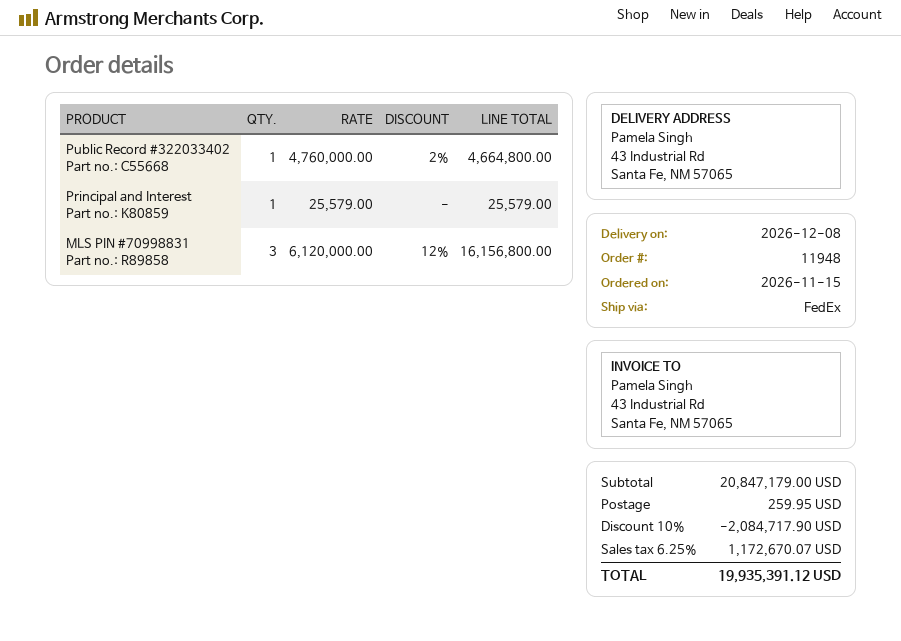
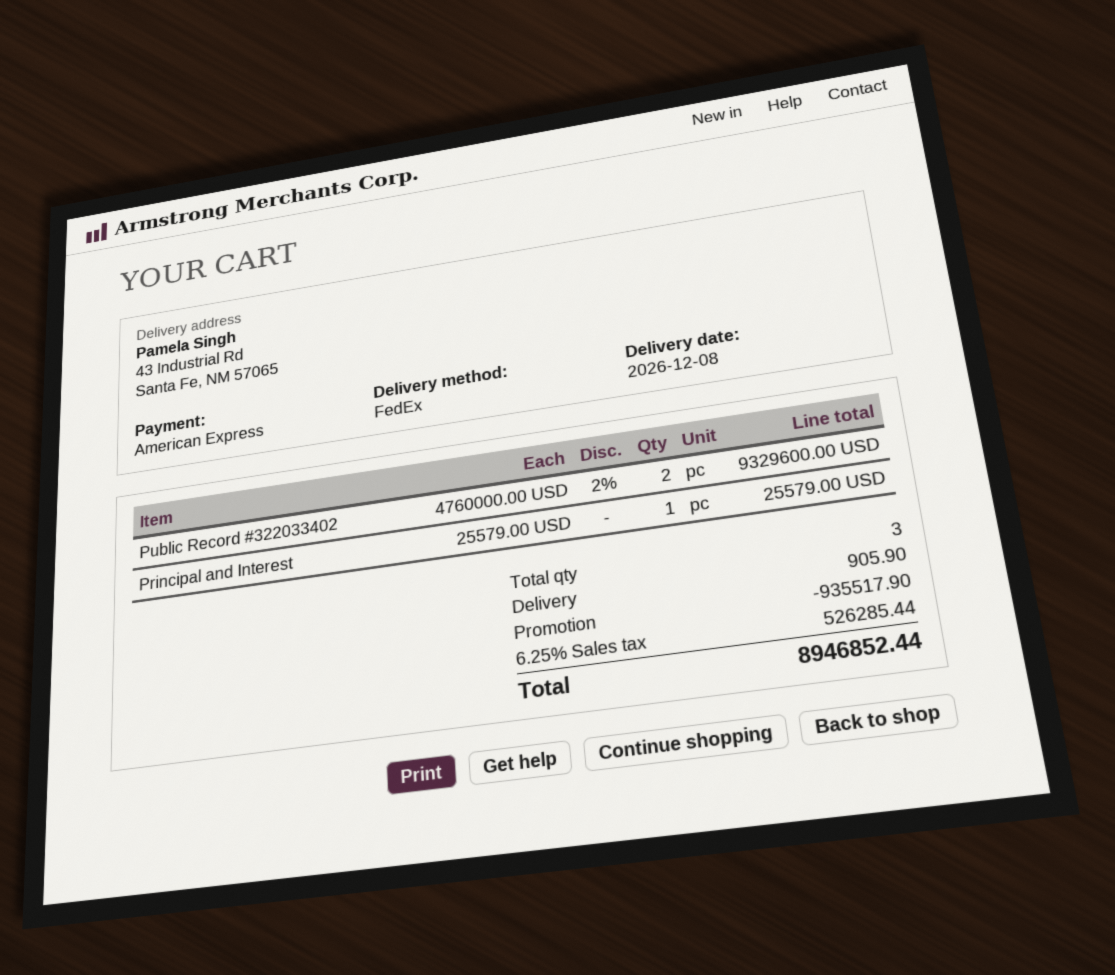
Public Record #322033402: 1 x 4760000.00 - 2% = 4664800.00 -> 2 x 4760000.00 - 2% = 9329600.00
MLS PIN #70998831: 3 x 6120000.00 - 12% = 16156800.00 -> none
discount: 2084717.90 -> 935517.90
shipping: 259.95 -> 905.90
tax: 6.25% = 1172670.07 -> 6.25% = 526285.44
total: 19935391.12 -> 8946852.44

